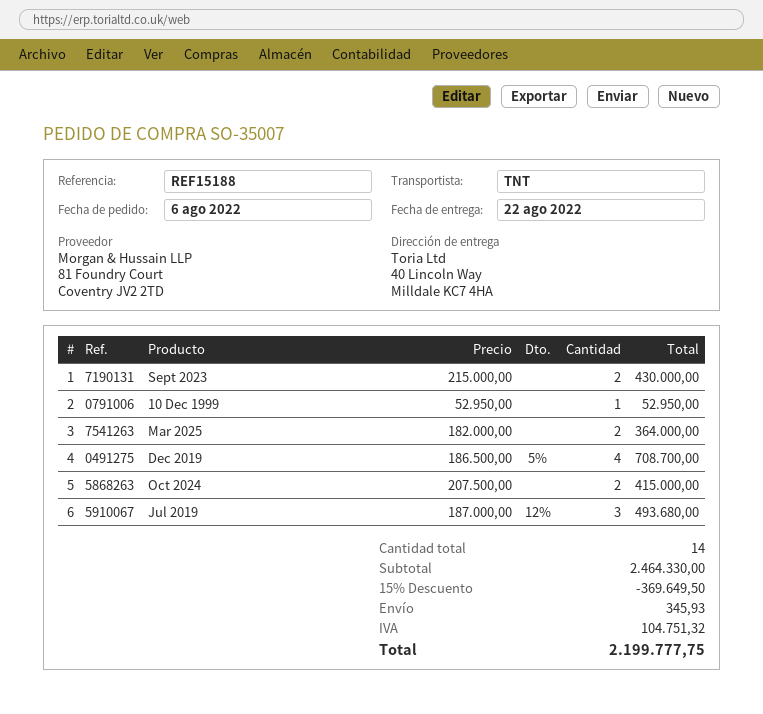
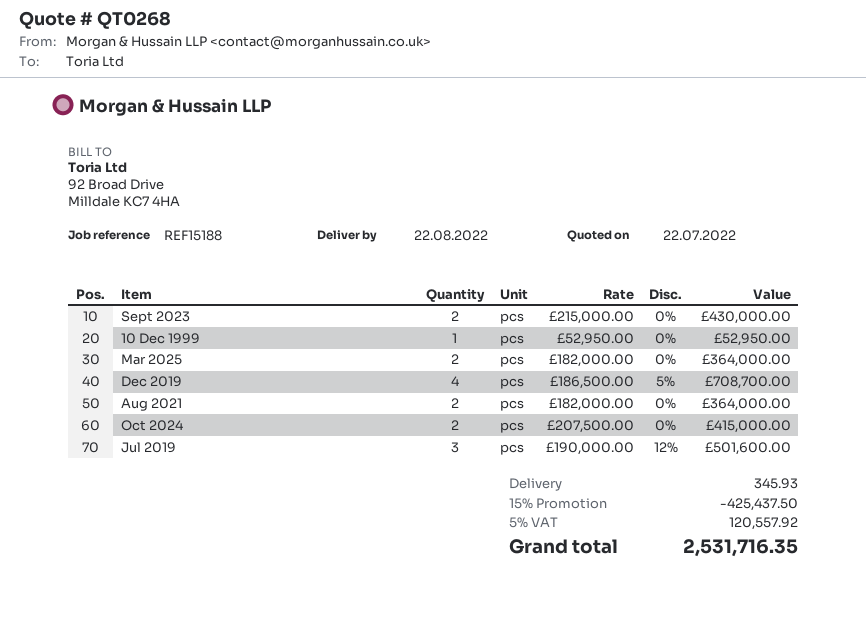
Jul 2019: 3 x 187000.00 - 12% = 493680.00 -> 3 x 190000.00 - 12% = 501600.00
Aug 2021: none -> 2 x 182000.00 = 364000.00
discount: 15% = 369649.50 -> 15% = 425437.50
tax: 104751.32 -> 120557.92
total: 2199777.75 -> 2531716.35

